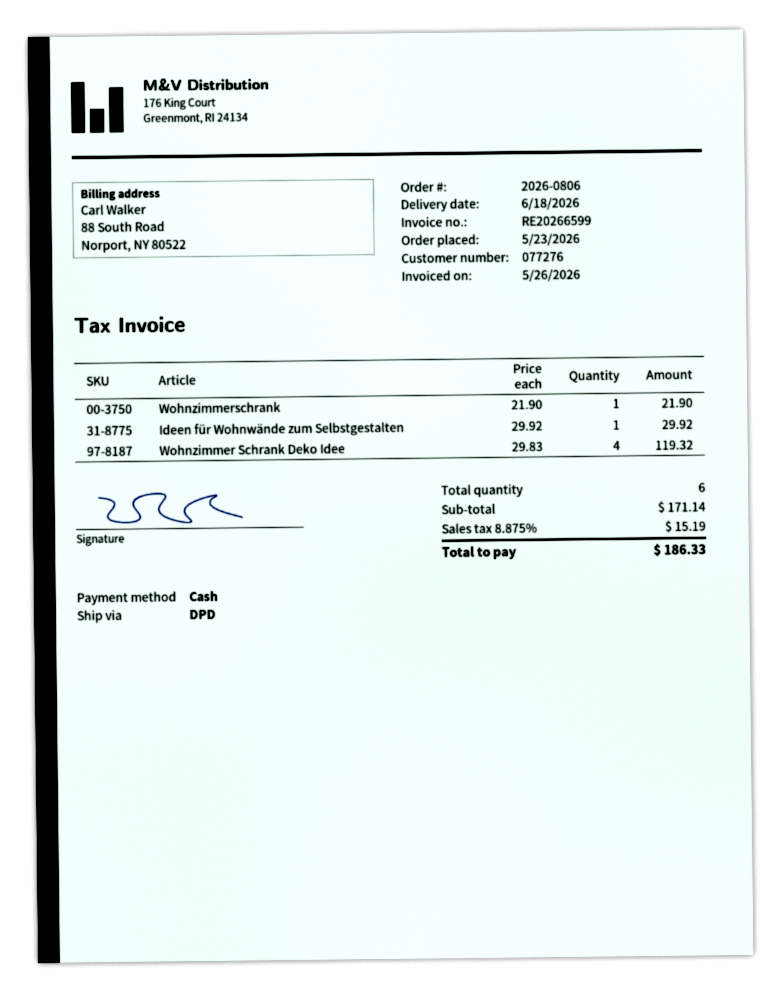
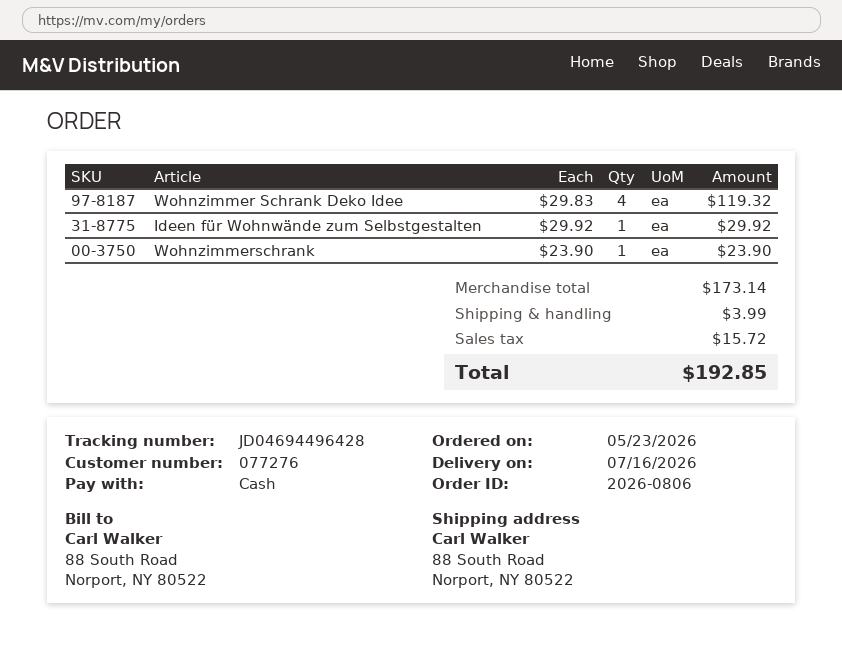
delivery date: 2026-06-18 -> 2026-07-16
Wohnzimmerschrank: 1 x 21.90 = 21.90 -> 1 x 23.90 = 23.90
subtotal: 171.14 -> 173.14
shipping: none -> 3.99
tax: 15.19 -> 15.72
total: 186.33 -> 192.85

